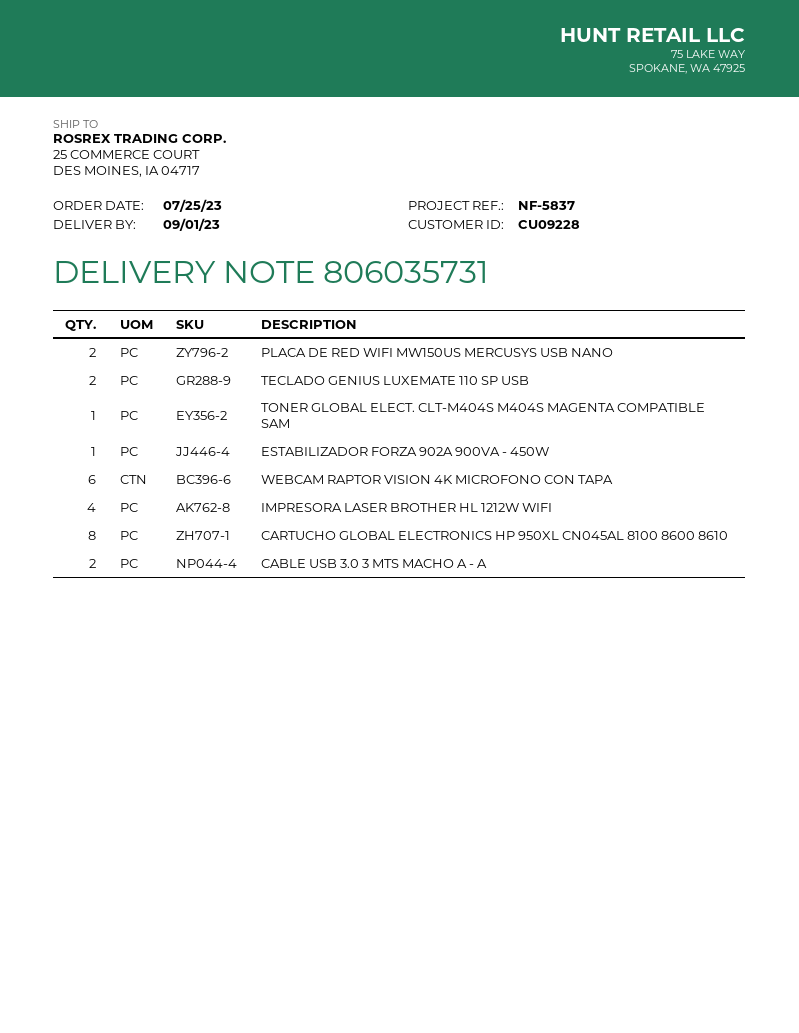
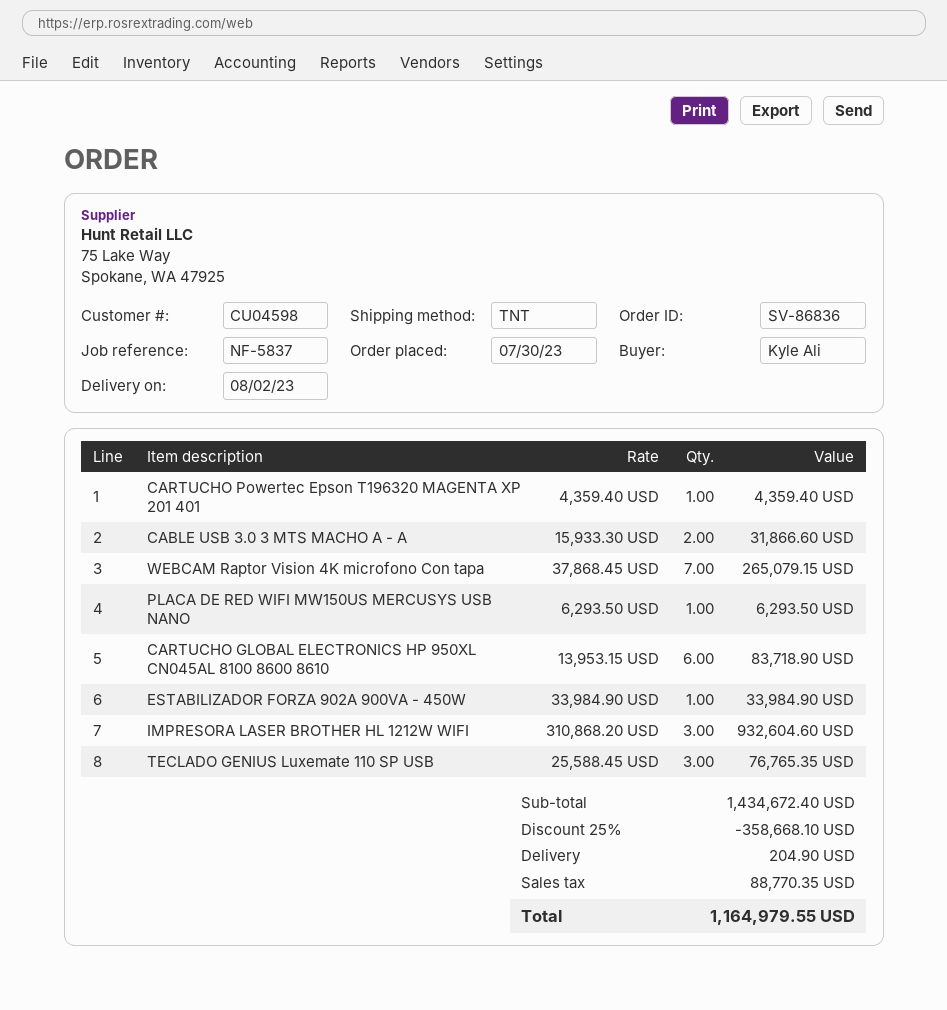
order date: 2023-07-25 -> 2023-07-30
delivery date: 2023-09-01 -> 2023-08-02
customer number: CU09228 -> CU04598
PLACA DE RED WIFI MW150US MERCUSYS USB NANO: 2 -> 1
TECLADO GENIUS LUXEMATE 110 SP USB: 2 -> 3
TONER GLOBAL ELECT. CLT-M404S M404S MAGENTA COMPATIBLE SAM: 1 -> none
WEBCAM RAPTOR VISION 4K MICROFONO CON TAPA: 6 -> 7
IMPRESORA LASER BROTHER HL 1212W WIFI: 4 -> 3
CARTUCHO GLOBAL ELECTRONICS HP 950XL CN045AL 8100 8600 8610: 8 -> 6
CARTUCHO Powertec Epson T196320 MAGENTA XP 201 401: none -> 1

